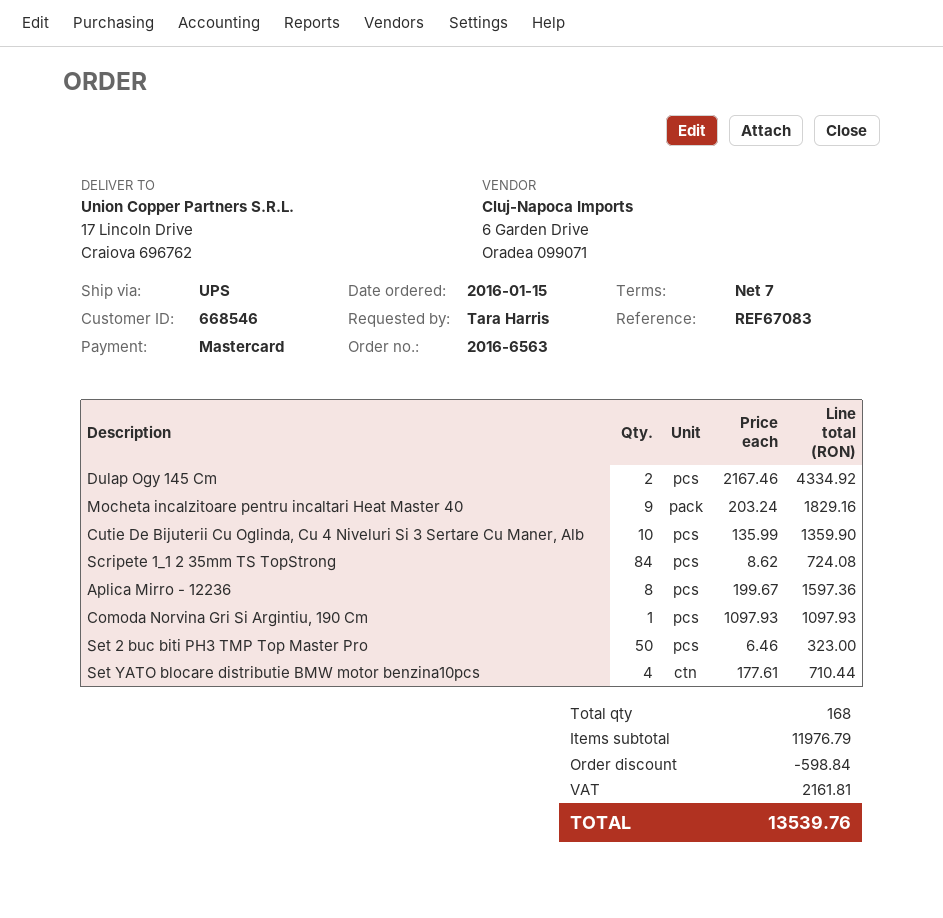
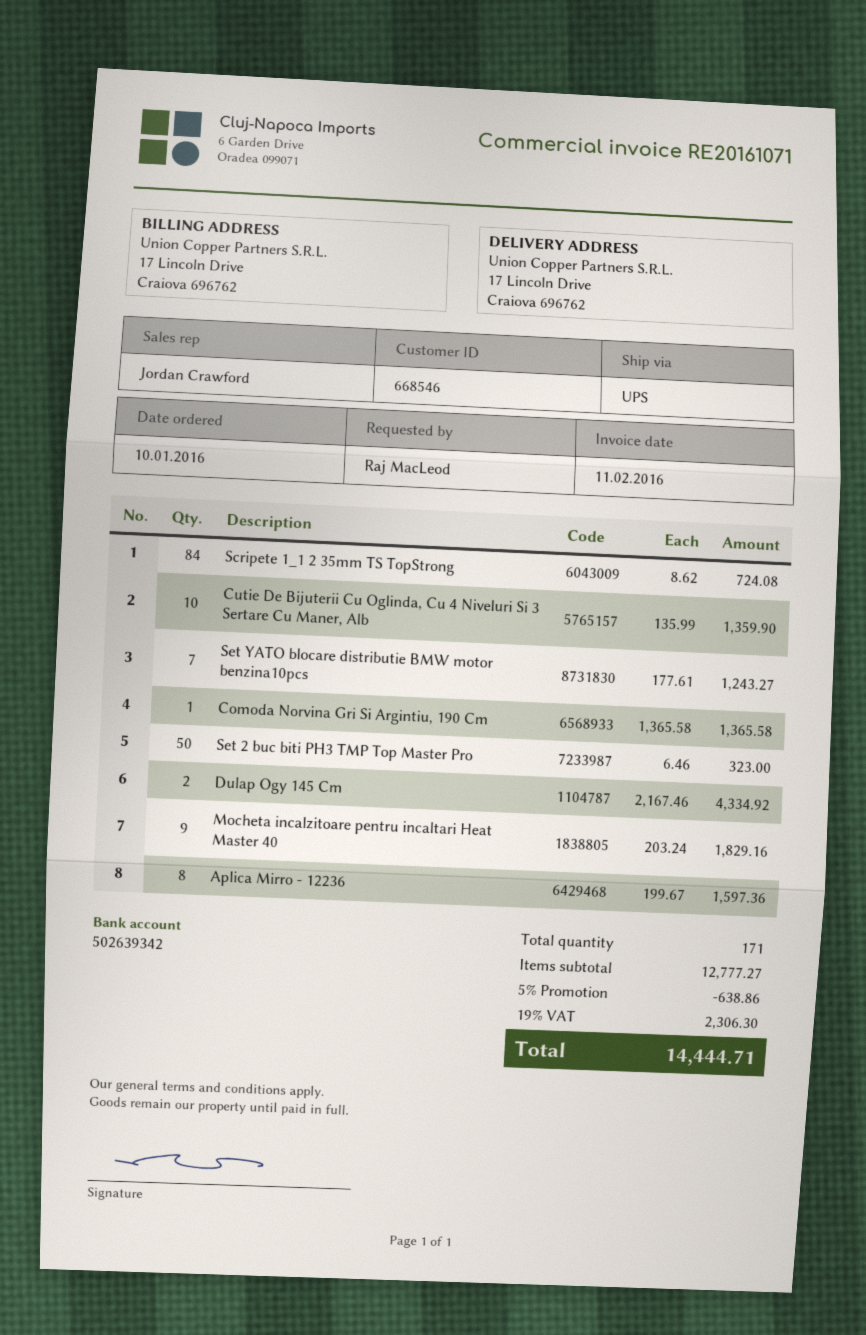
order date: 2016-01-15 -> 2016-01-10
ordered by: Tara Harris -> Raj MacLeod
Comoda Norvina Gri Si Argintiu, 190 Cm: 1 x 1097.93 = 1097.93 -> 1 x 1365.58 = 1365.58
Set YATO blocare distributie BMW motor benzina10pcs: 4 x 177.61 = 710.44 -> 7 x 177.61 = 1243.27
total quantity: 168 -> 171
subtotal: 11976.79 -> 12777.27
discount: 598.84 -> 638.86
tax: 2161.81 -> 2306.30
total: 13539.76 -> 14444.71

